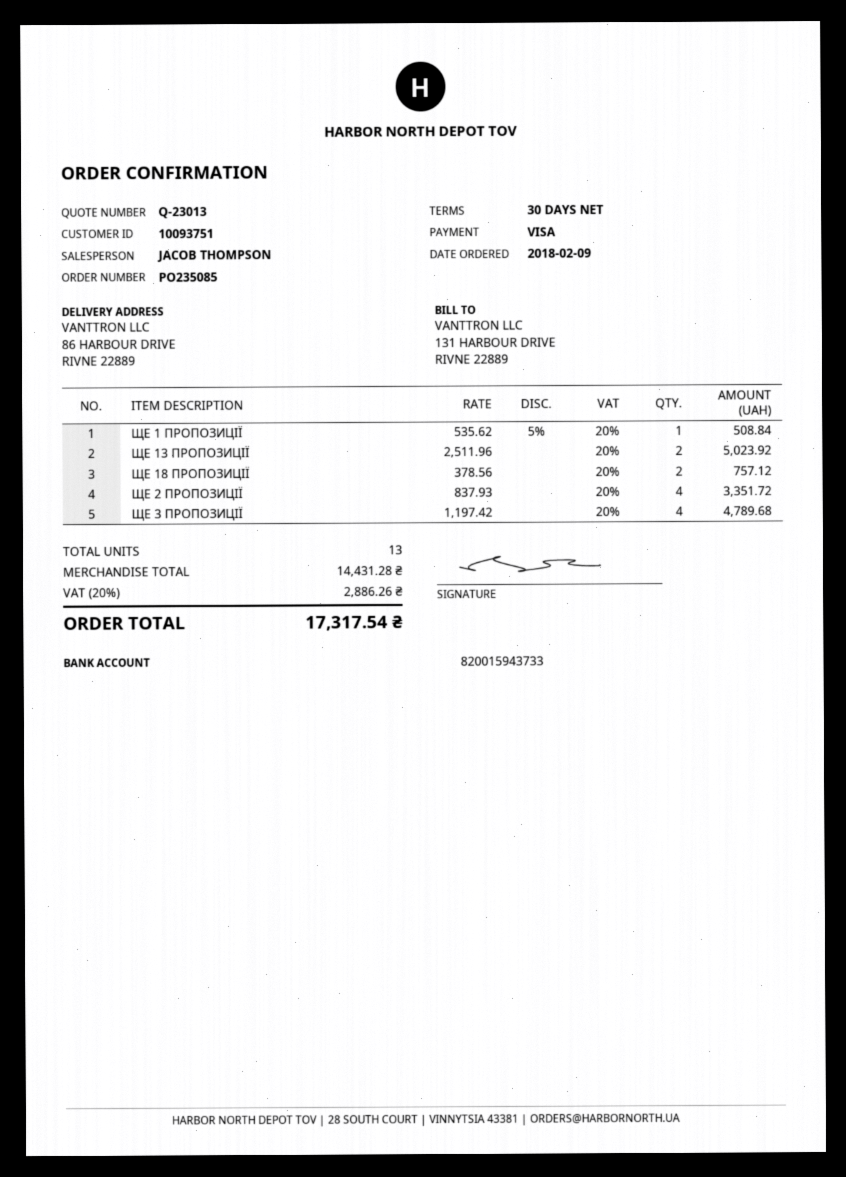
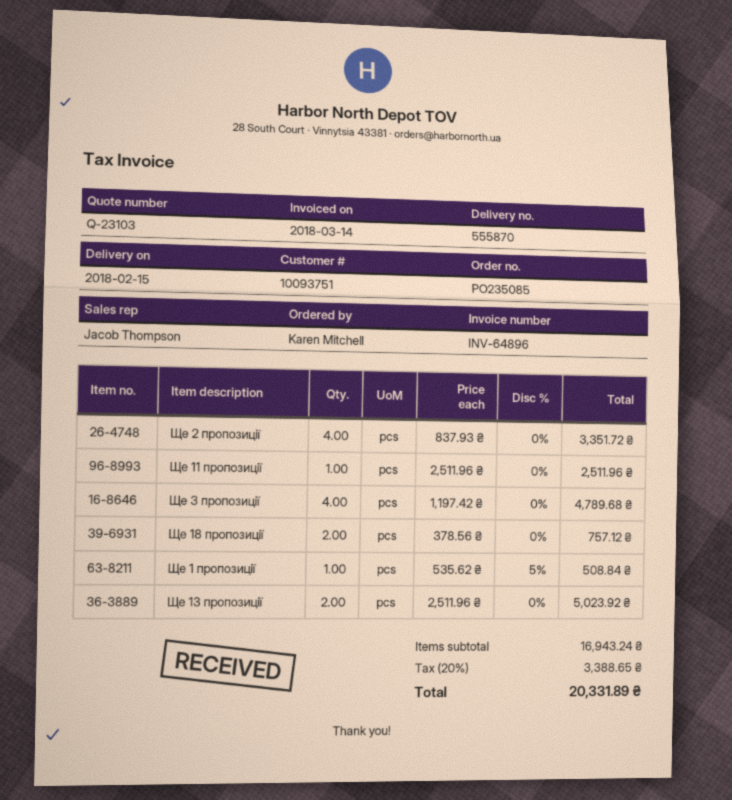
quote number: Q-23013 -> Q-23103
Ще 11 пропозиції: none -> 1 x 2511.96 = 2511.96
subtotal: 14431.28 -> 16943.24
tax: 20% = 2886.26 -> 20% = 3388.65
total: 17317.54 -> 20331.89

